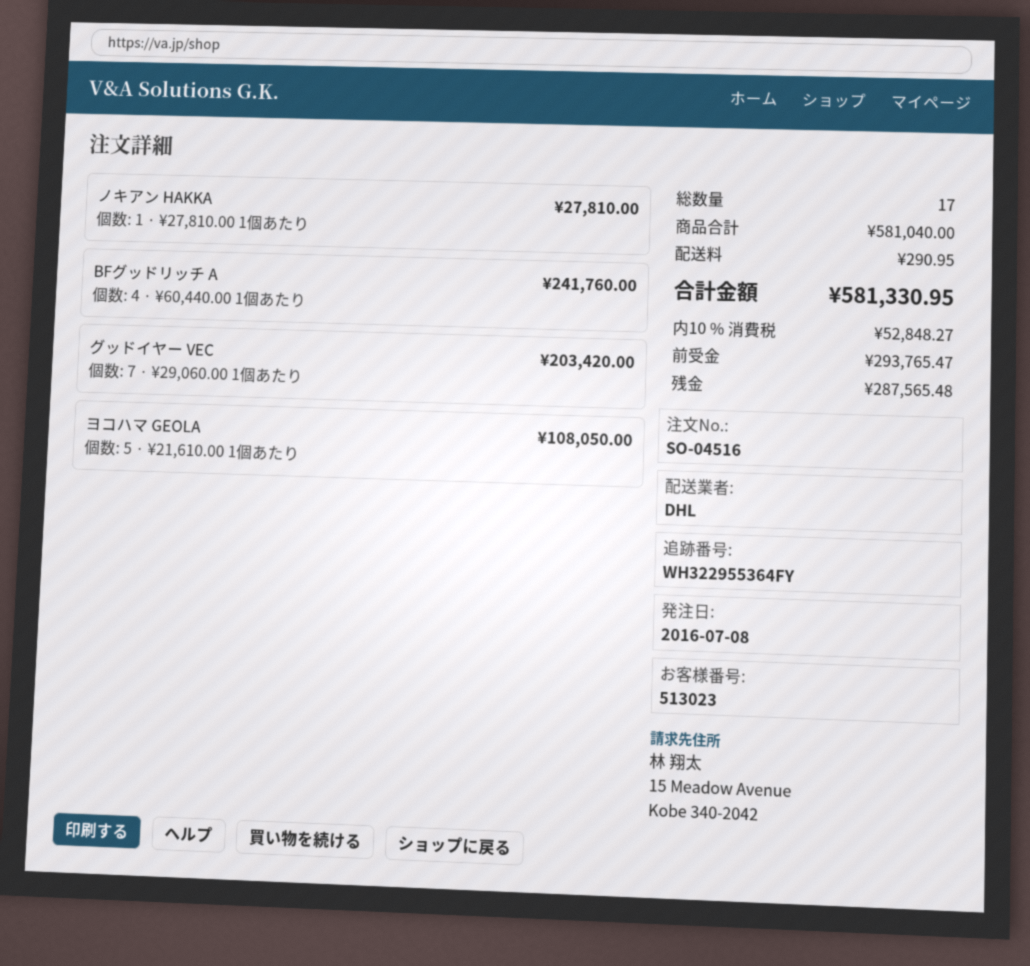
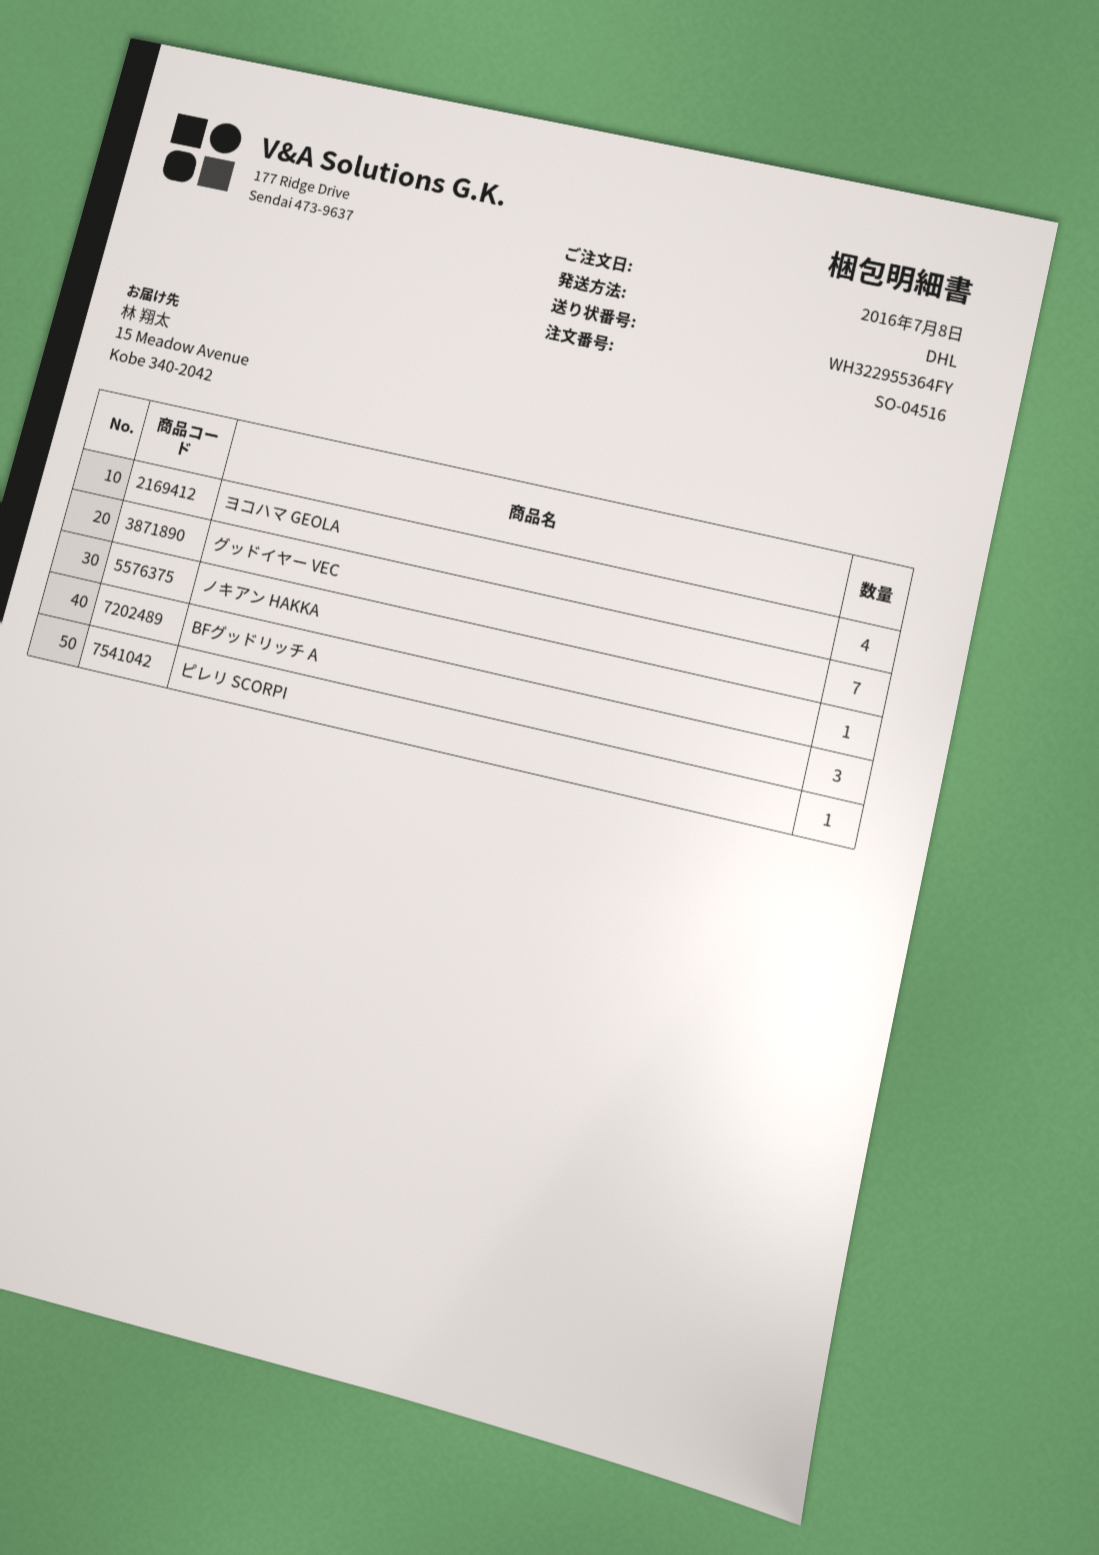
BFグッドリッチ A: 4 -> 3
ヨコハマ GEOLA: 5 -> 4
ピレリ SCORPI: none -> 1

